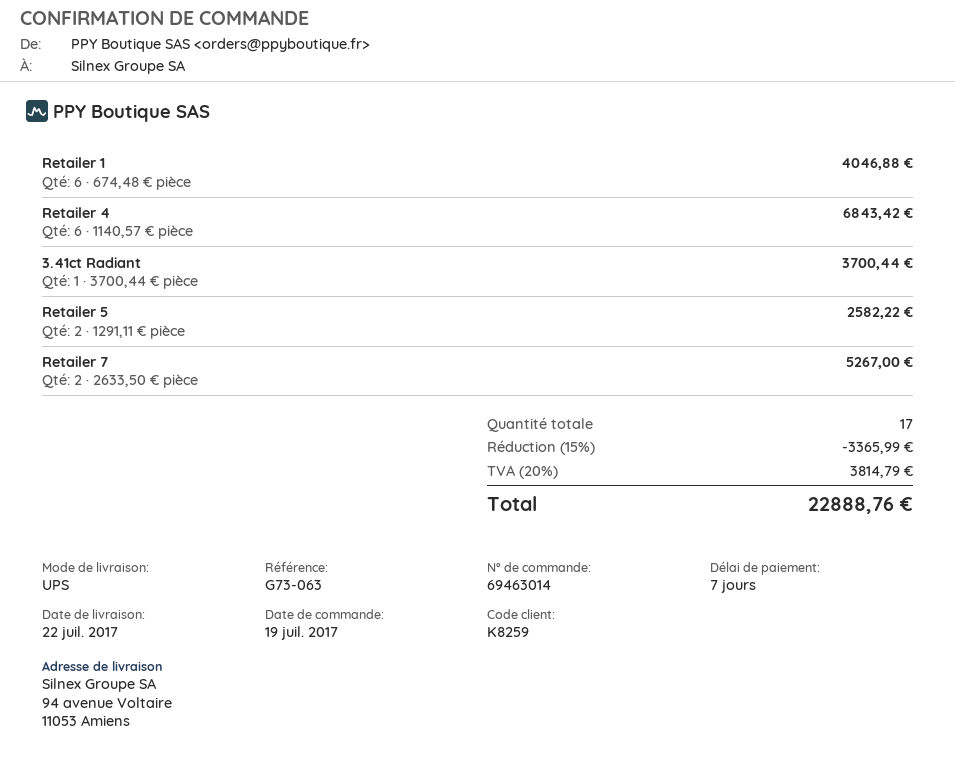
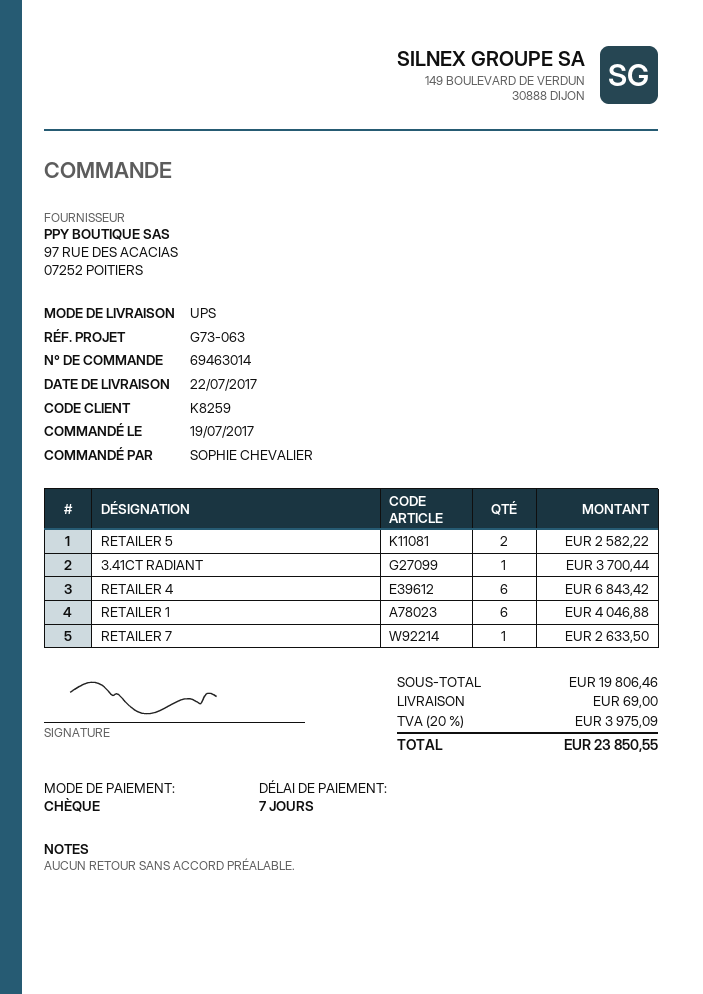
Retailer 7: 2 for 5267.00 -> 1 for 2633.50
discount: 15% = 3365.99 -> none
shipping: none -> 69.00
tax: 20% = 3814.79 -> 20% = 3975.09
total: 22888.76 -> 23850.55

